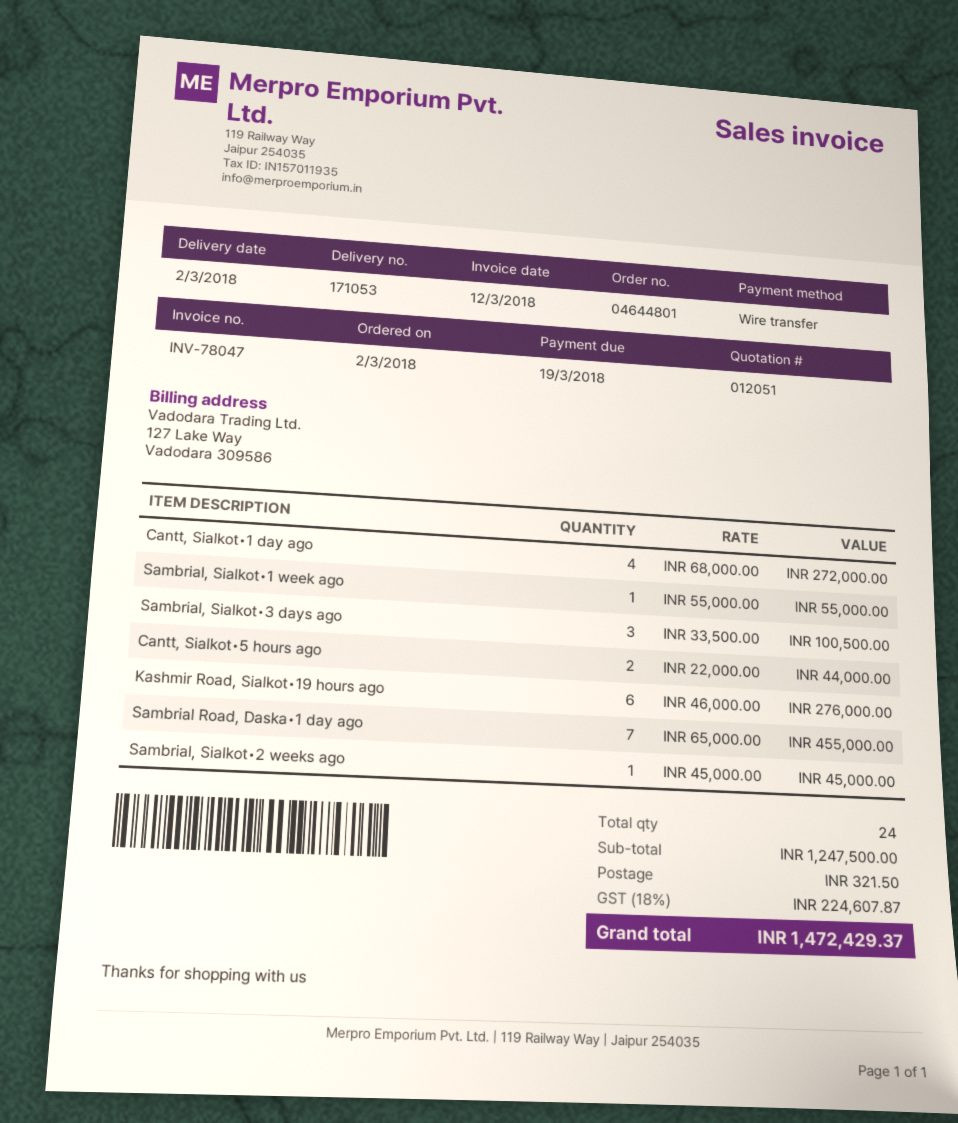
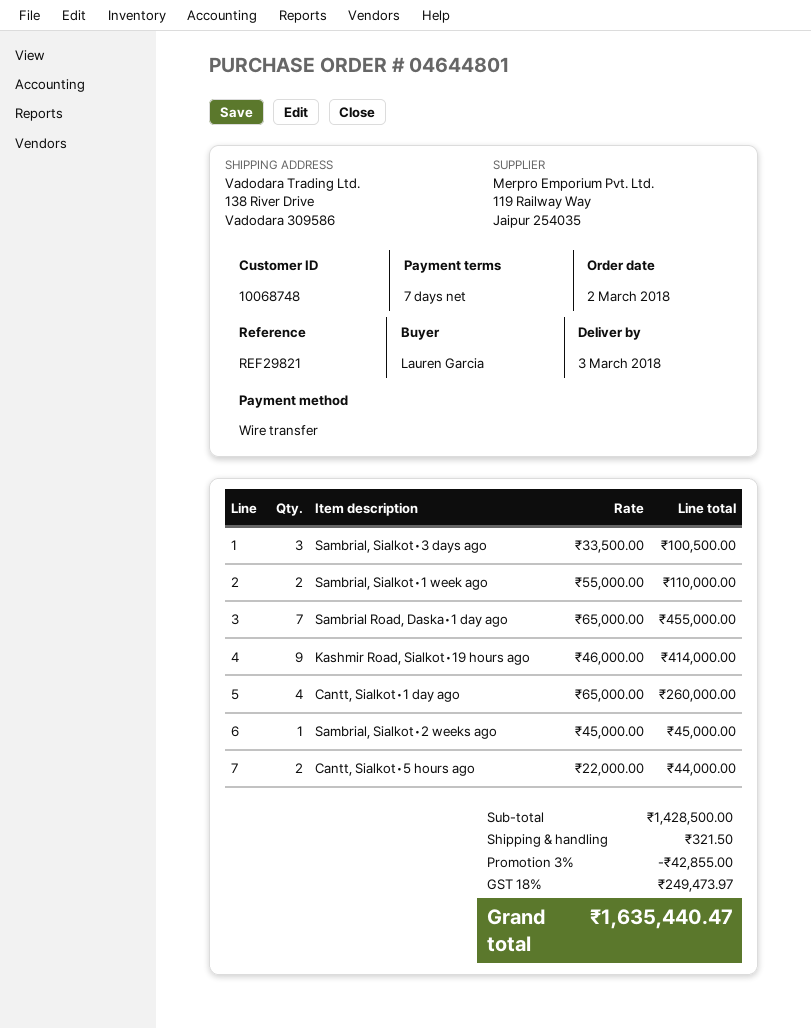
delivery date: 2018-03-02 -> 2018-03-03
Cantt, Sialkot•1 day ago: 4 x 68000.00 = 272000.00 -> 4 x 65000.00 = 260000.00
Sambrial, Sialkot•1 week ago: 1 x 55000.00 = 55000.00 -> 2 x 55000.00 = 110000.00
Kashmir Road, Sialkot•19 hours ago: 6 x 46000.00 = 276000.00 -> 9 x 46000.00 = 414000.00
subtotal: 1247500.00 -> 1428500.00
discount: none -> 3% = 42855.00
tax: 18% = 224607.87 -> 18% = 249473.97
total: 1472429.37 -> 1635440.47

